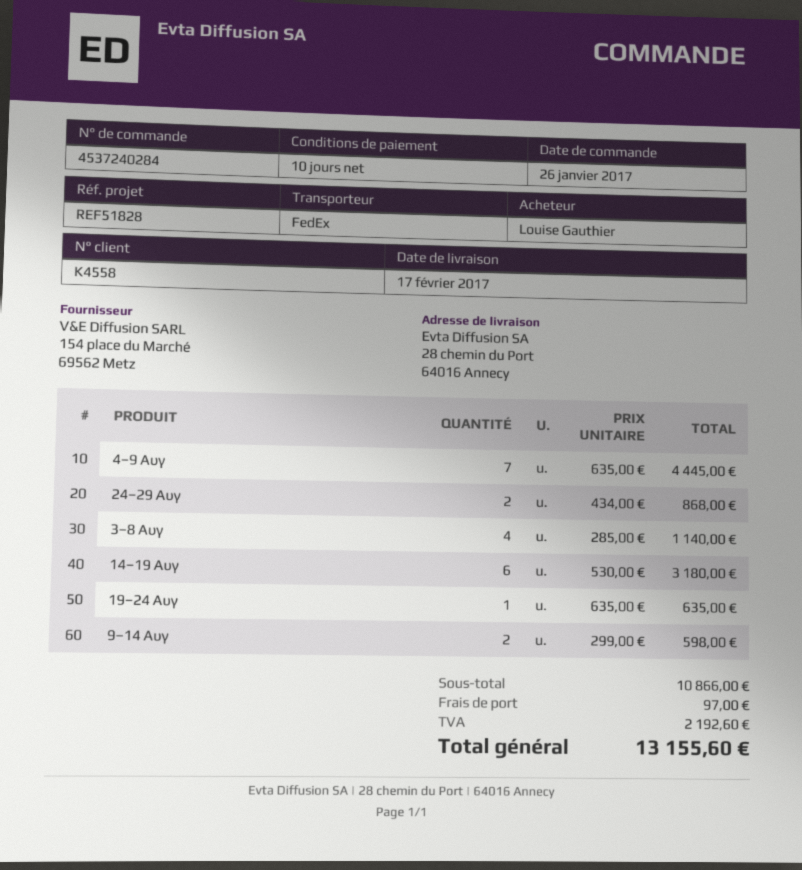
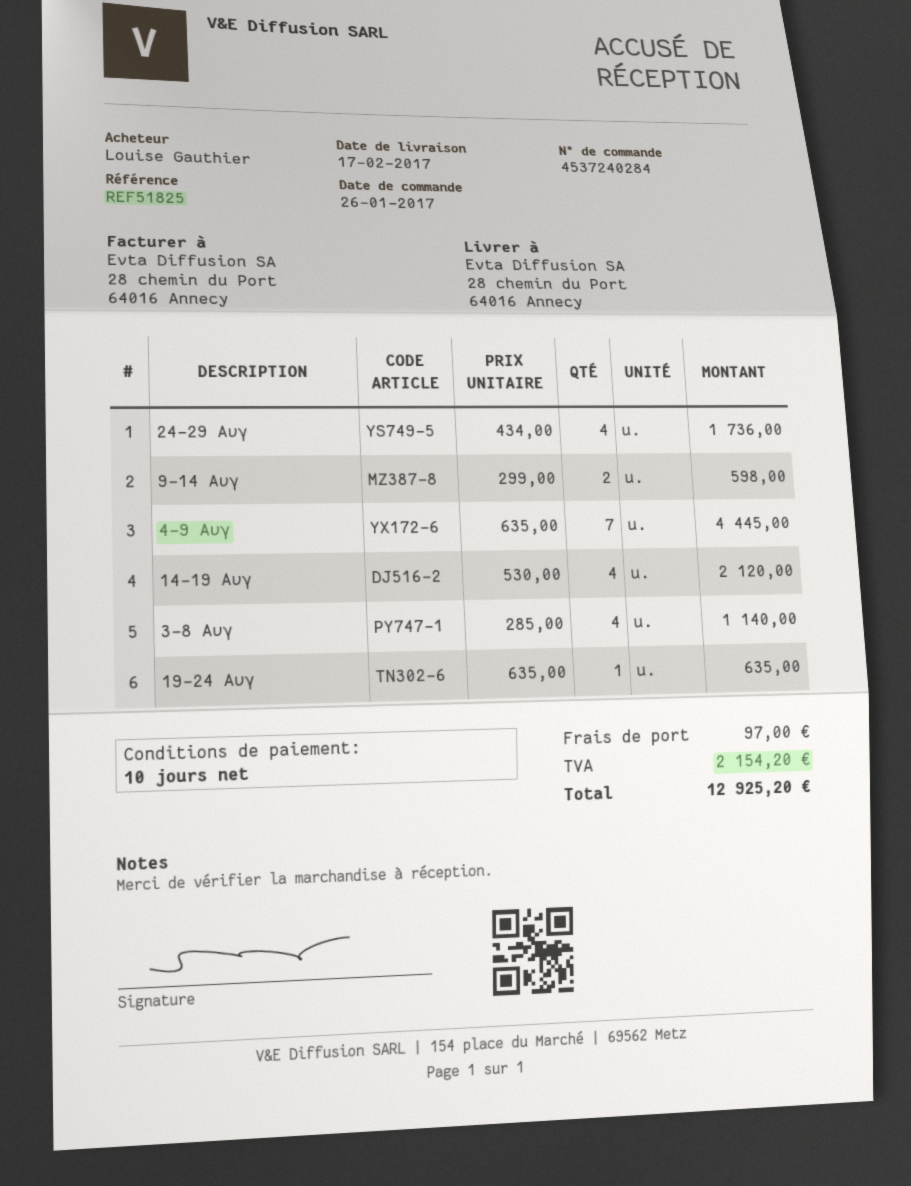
reference: REF51828 -> REF51825
24–29 Αυγ: 2 x 434.00 = 868.00 -> 4 x 434.00 = 1736.00
14–19 Αυγ: 6 x 530.00 = 3180.00 -> 4 x 530.00 = 2120.00
tax: 2192.60 -> 2154.20
total: 13155.60 -> 12925.20

